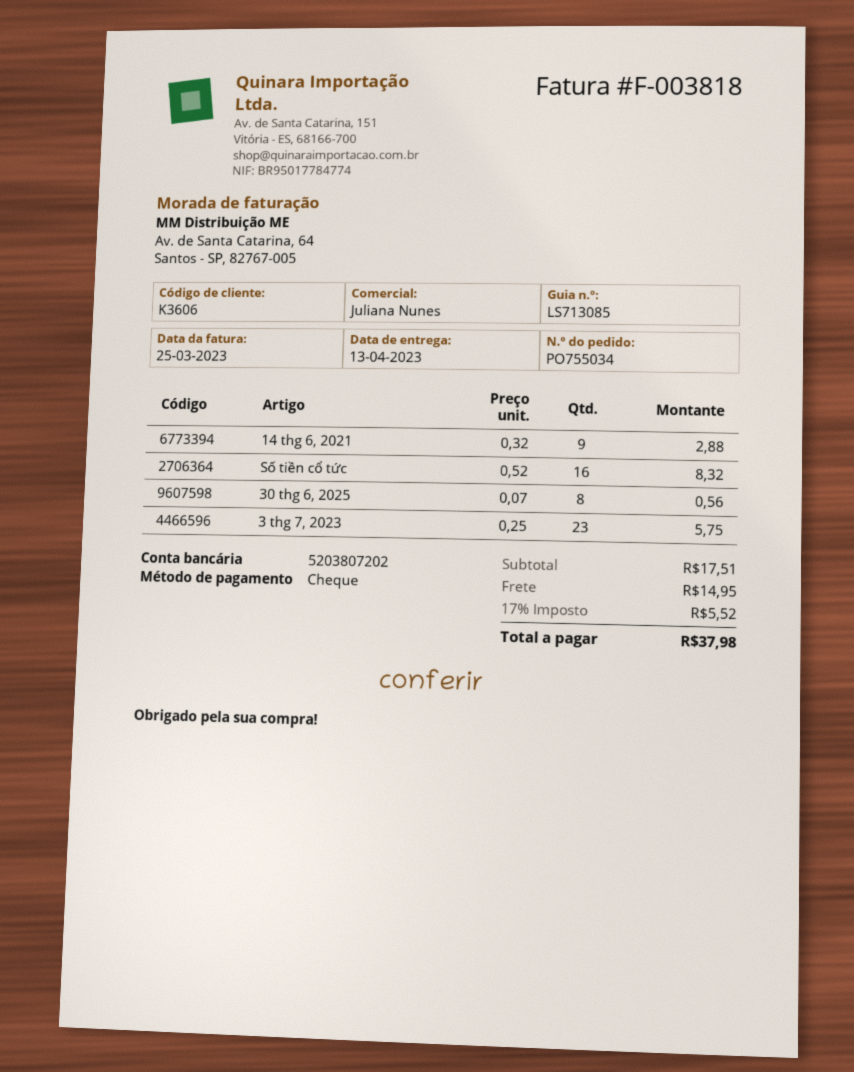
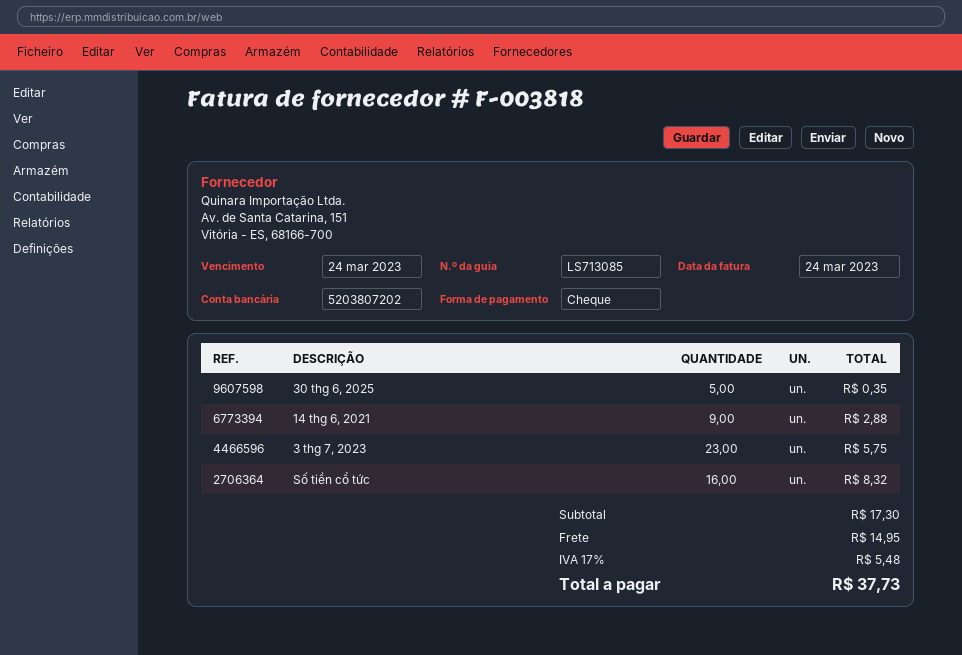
invoice date: 2023-03-25 -> 2023-03-24
30 thg 6, 2025: 8 for 0.56 -> 5 for 0.35
subtotal: 17.51 -> 17.30
tax: 17% = 5.52 -> 17% = 5.48
total: 37.98 -> 37.73

